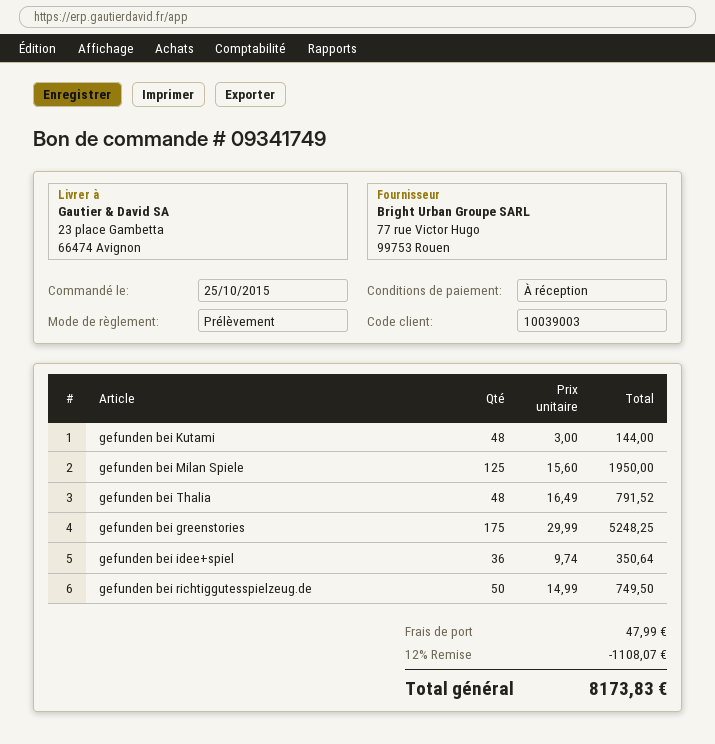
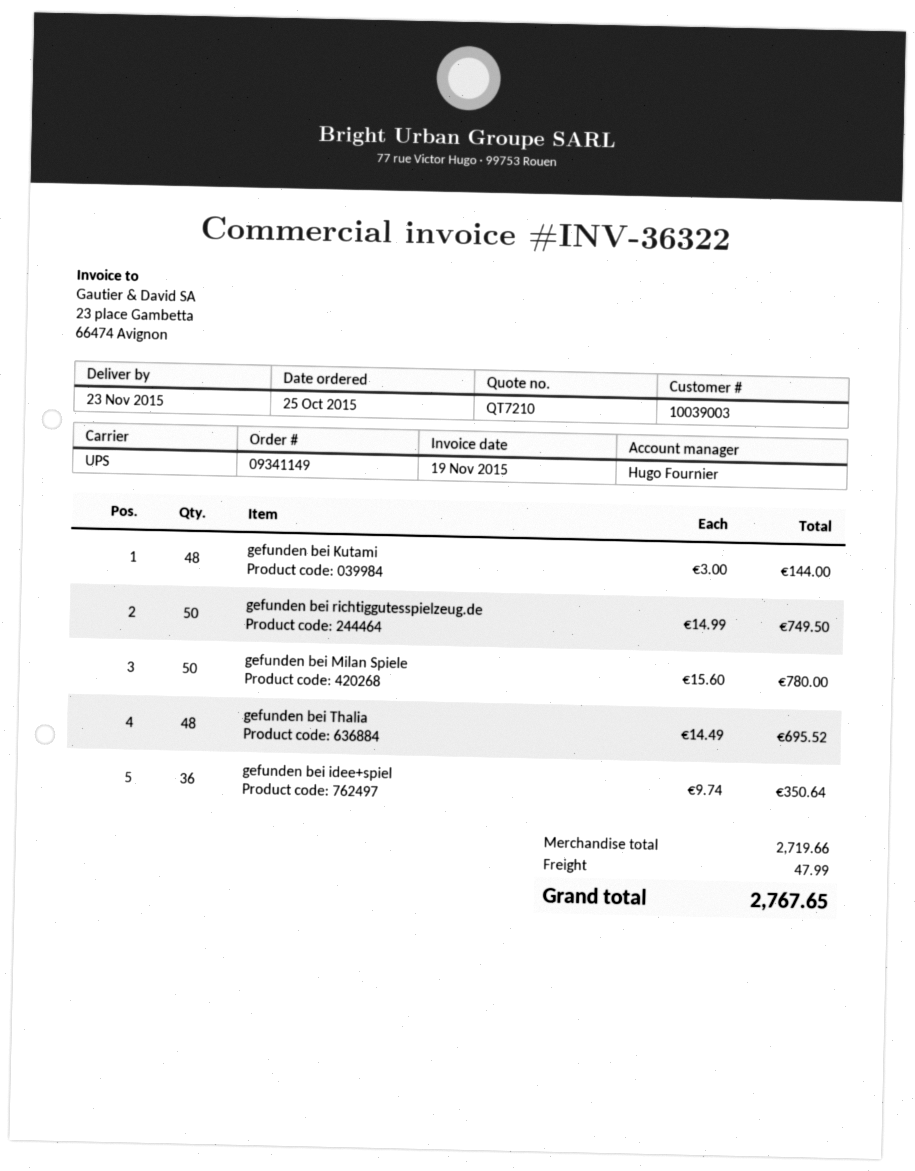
order number: 09341749 -> 09341149
gefunden bei Milan Spiele: 125 x 15.60 = 1950.00 -> 50 x 15.60 = 780.00
gefunden bei Thalia: 48 x 16.49 = 791.52 -> 48 x 14.49 = 695.52
gefunden bei greenstories: 175 x 29.99 = 5248.25 -> none
discount: 12% = 1108.07 -> none
total: 8173.83 -> 2767.65

